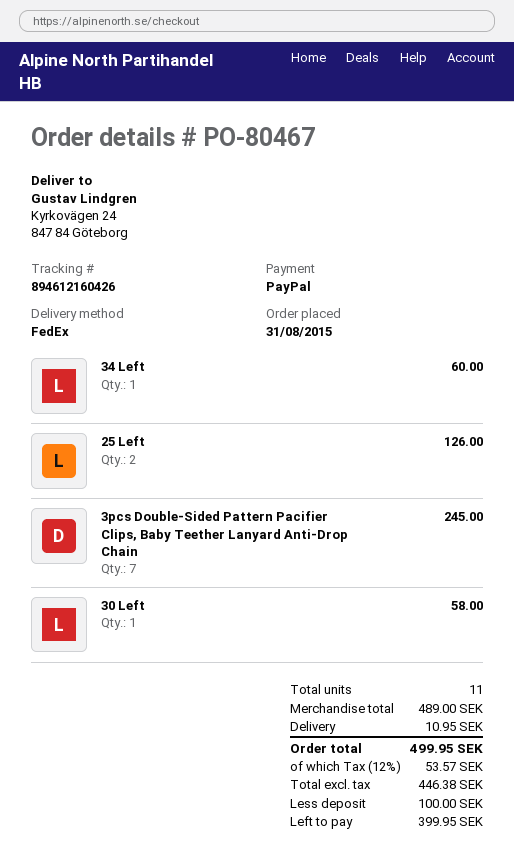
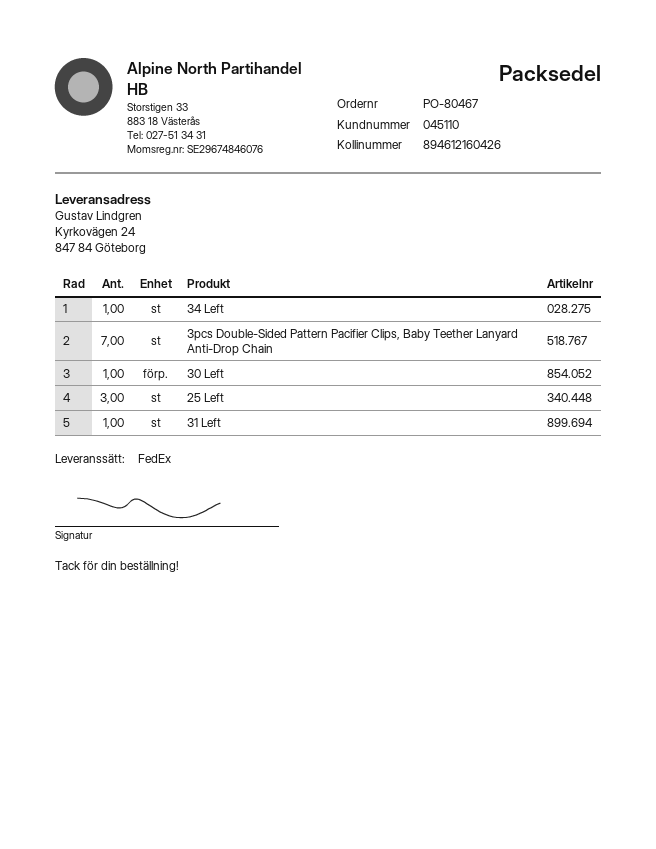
25 Left: 2 -> 3
31 Left: none -> 1

